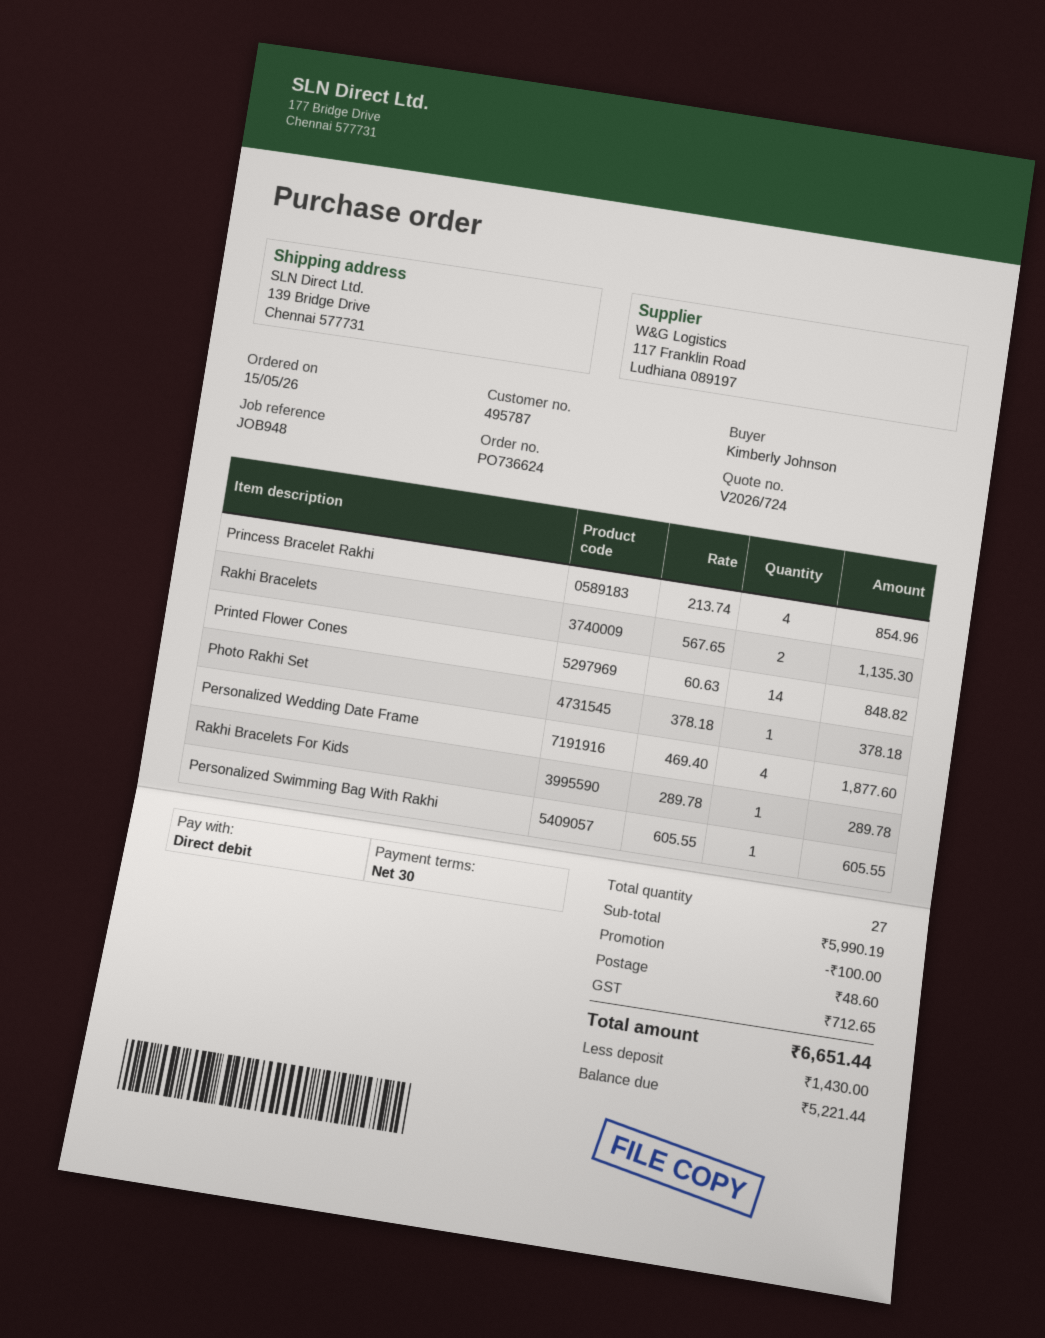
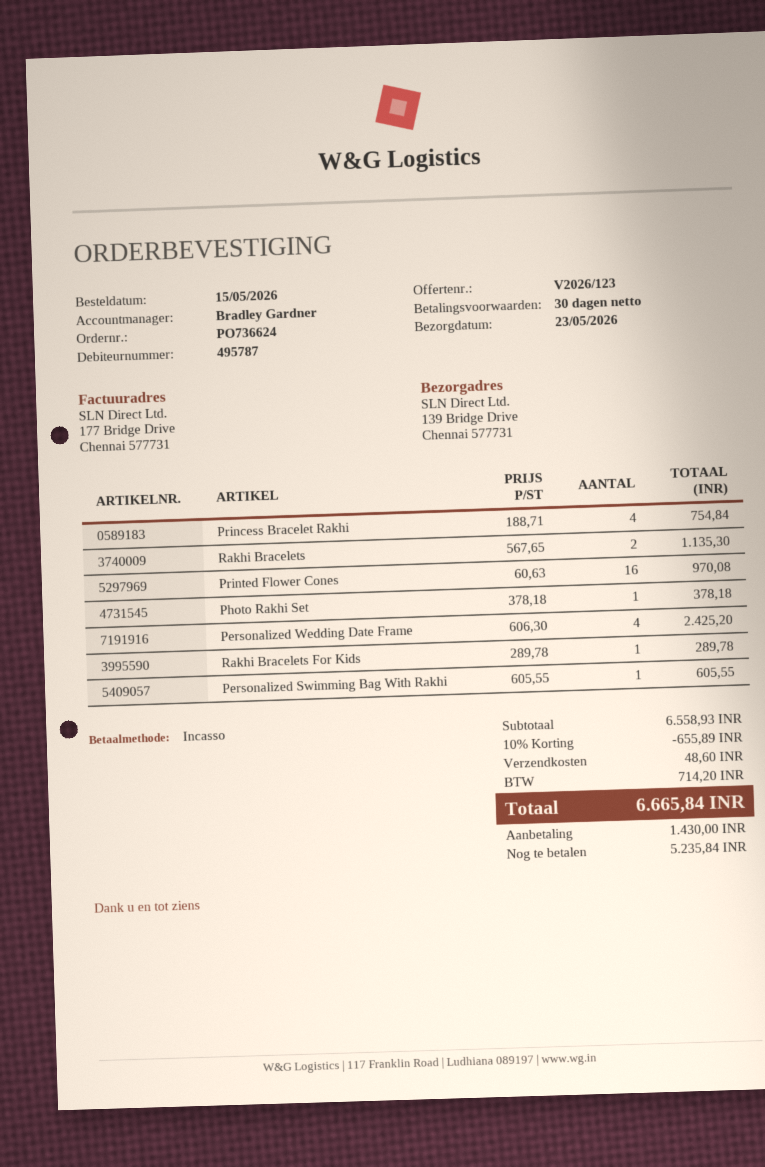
quote number: V2026/724 -> V2026/123
Princess Bracelet Rakhi: 4 x 213.74 = 854.96 -> 4 x 188.71 = 754.84
Printed Flower Cones: 14 x 60.63 = 848.82 -> 16 x 60.63 = 970.08
Personalized Wedding Date Frame: 4 x 469.40 = 1877.60 -> 4 x 606.30 = 2425.20
subtotal: 5990.19 -> 6558.93
discount: 100.00 -> 655.89
tax: 712.65 -> 714.20
total: 6651.44 -> 6665.84
balance: 5221.44 -> 5235.84

